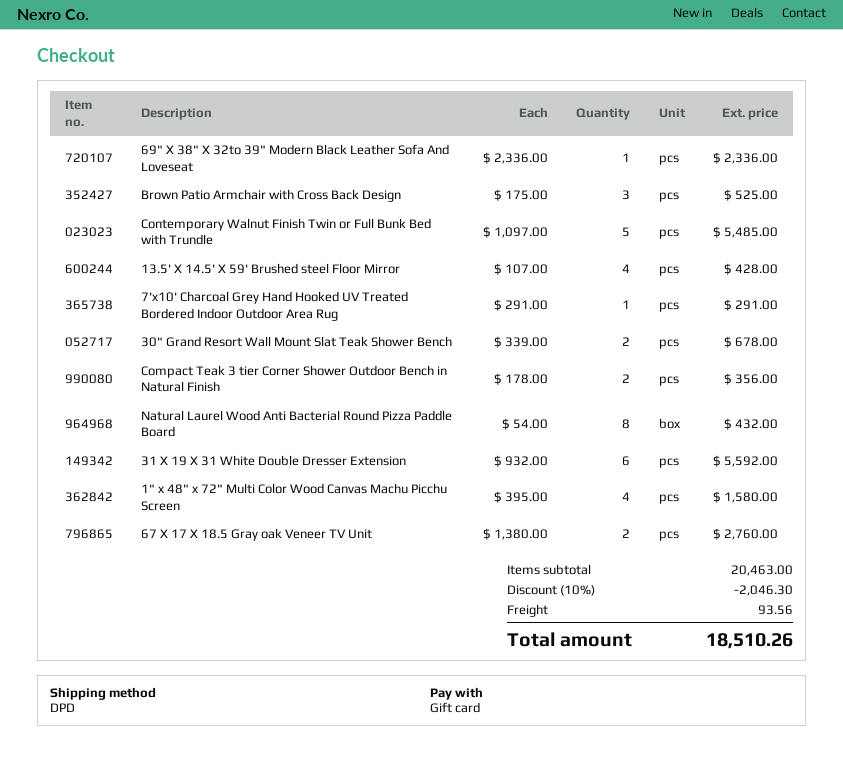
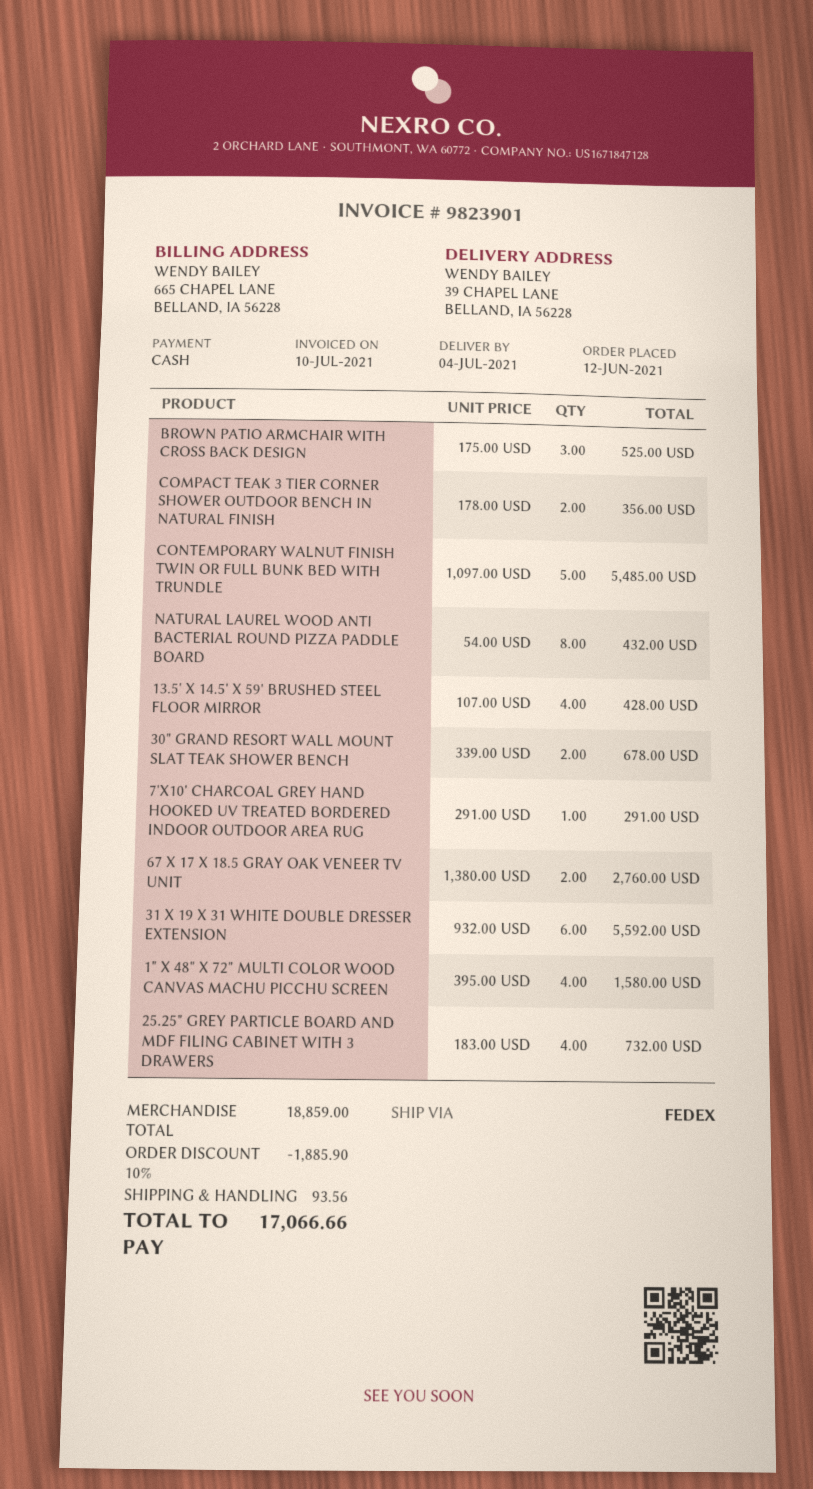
payment method: gift card -> cash
shipping method: DPD -> FedEx
69" X 38" X 32to 39" Modern Black Leather Sofa And Loveseat: 1 x 2336.00 = 2336.00 -> none
25.25" GREY PARTICLE BOARD AND MDF FILING CABINET WITH 3 DRAWERS: none -> 4 x 183.00 = 732.00
subtotal: 20463.00 -> 18859.00
discount: 10% = 2046.30 -> 10% = 1885.90
total: 18510.26 -> 17066.66

